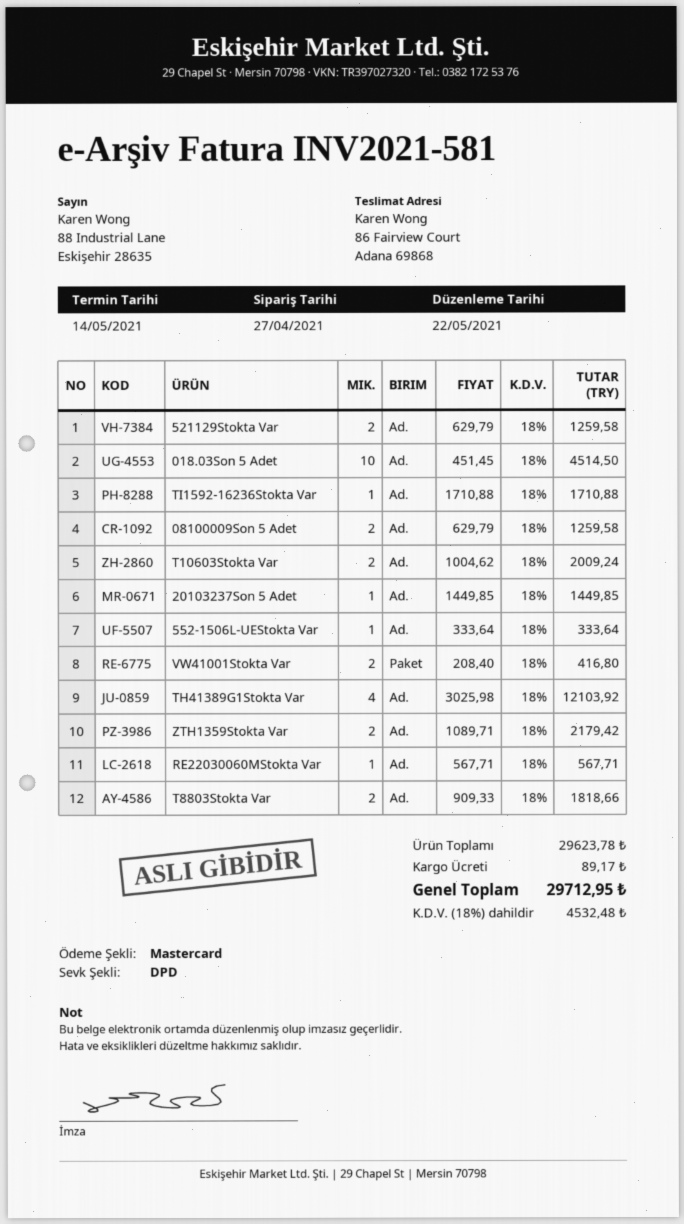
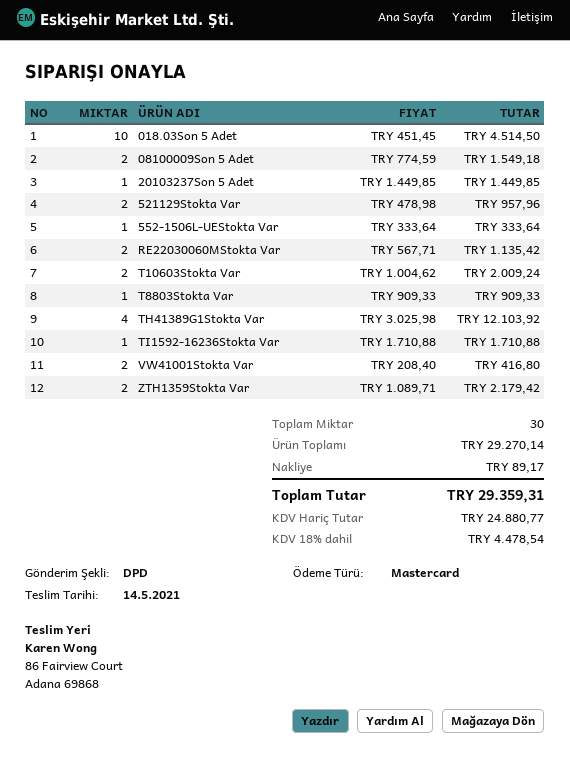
521129Stokta Var: 2 x 629.79 = 1259.58 -> 2 x 478.98 = 957.96
08100009Son 5 Adet: 2 x 629.79 = 1259.58 -> 2 x 774.59 = 1549.18
RE22030060MStokta Var: 1 x 567.71 = 567.71 -> 2 x 567.71 = 1135.42
T8803Stokta Var: 2 x 909.33 = 1818.66 -> 1 x 909.33 = 909.33
subtotal: 29623.78 -> 29270.14
tax: 18% = 4532.48 -> 18% = 4478.54
total: 29712.95 -> 29359.31

